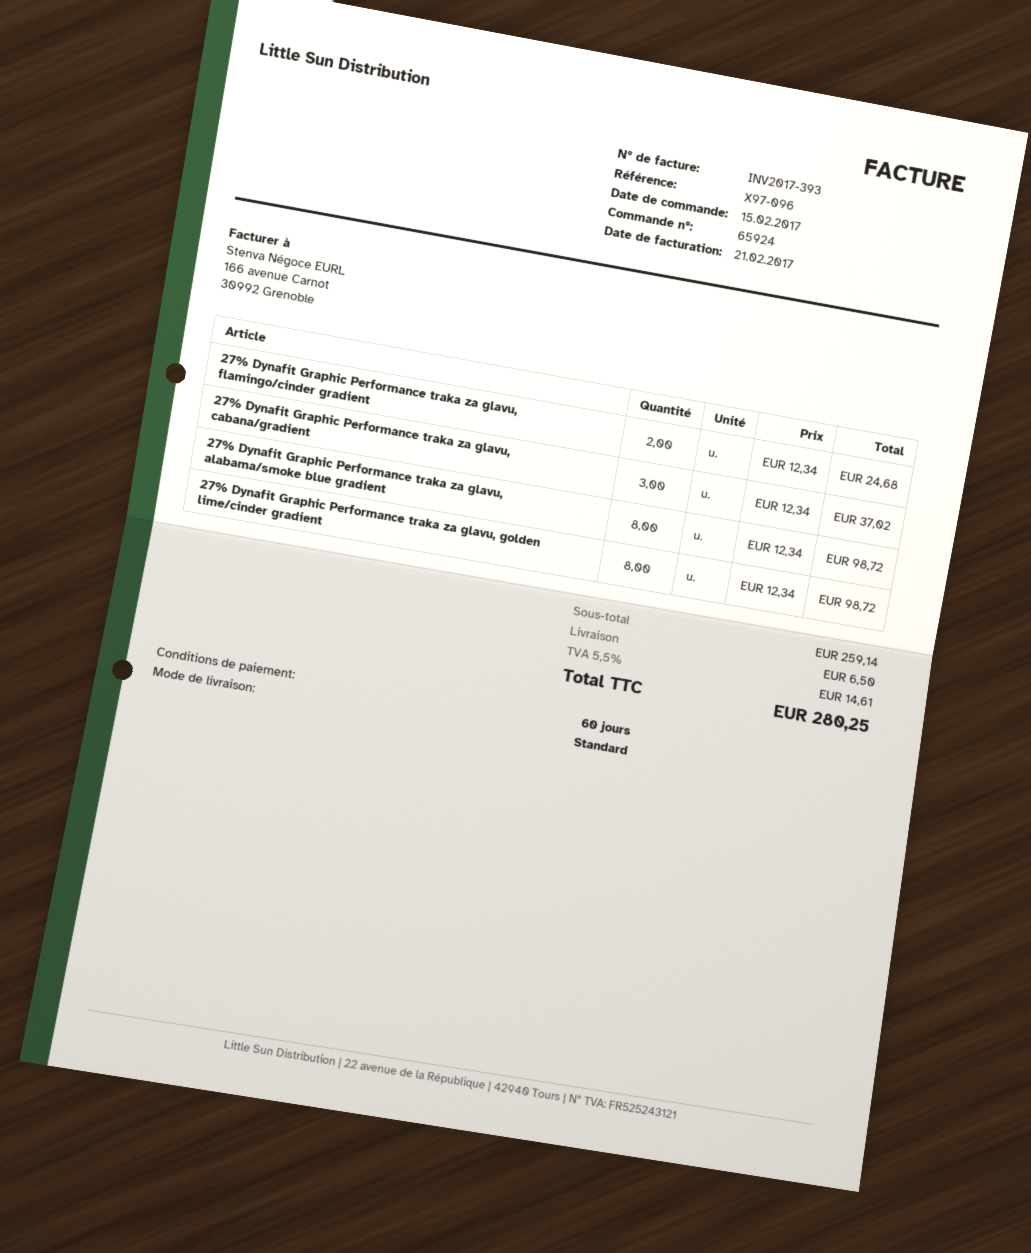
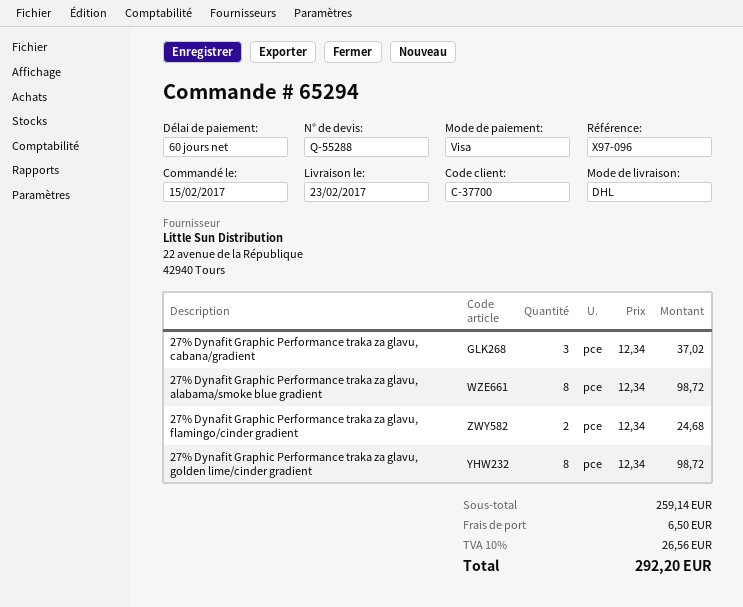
order number: 65924 -> 65294
shipping method: standard -> DHL
tax: 5.5% = 14.61 -> 10% = 26.56
total: 280.25 -> 292.20

